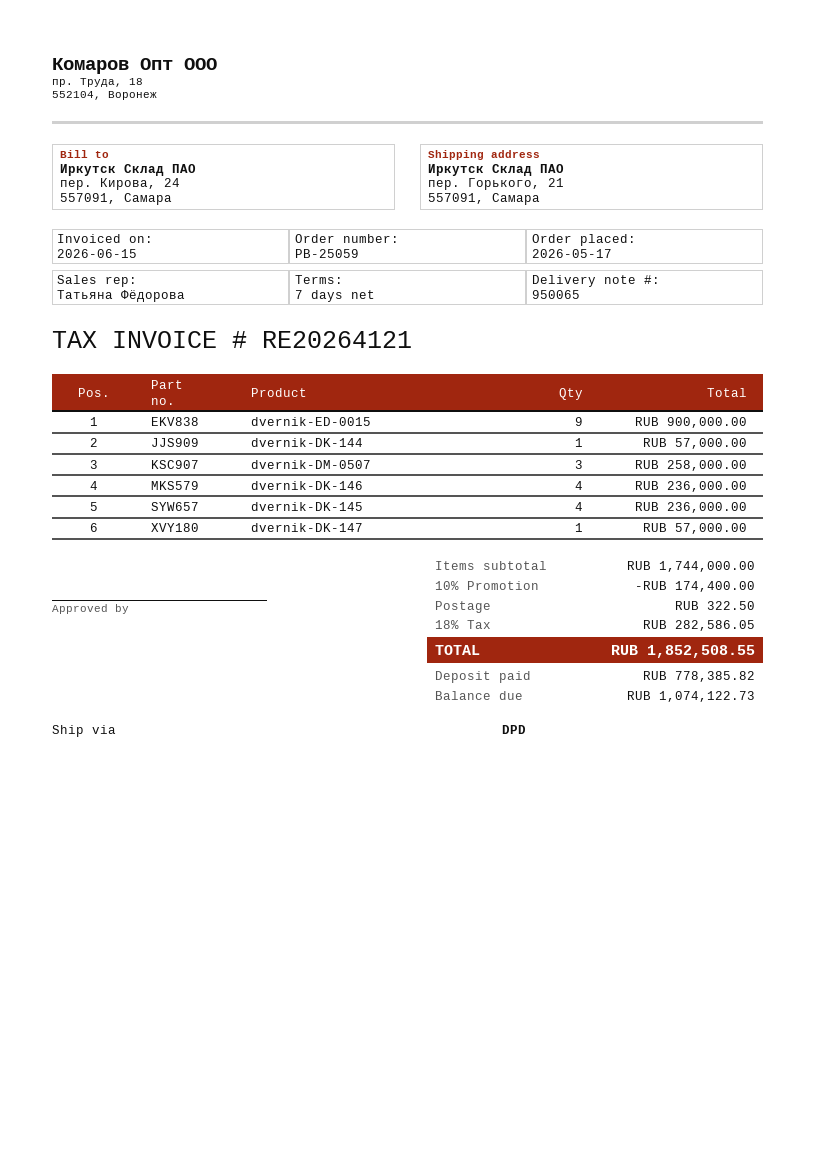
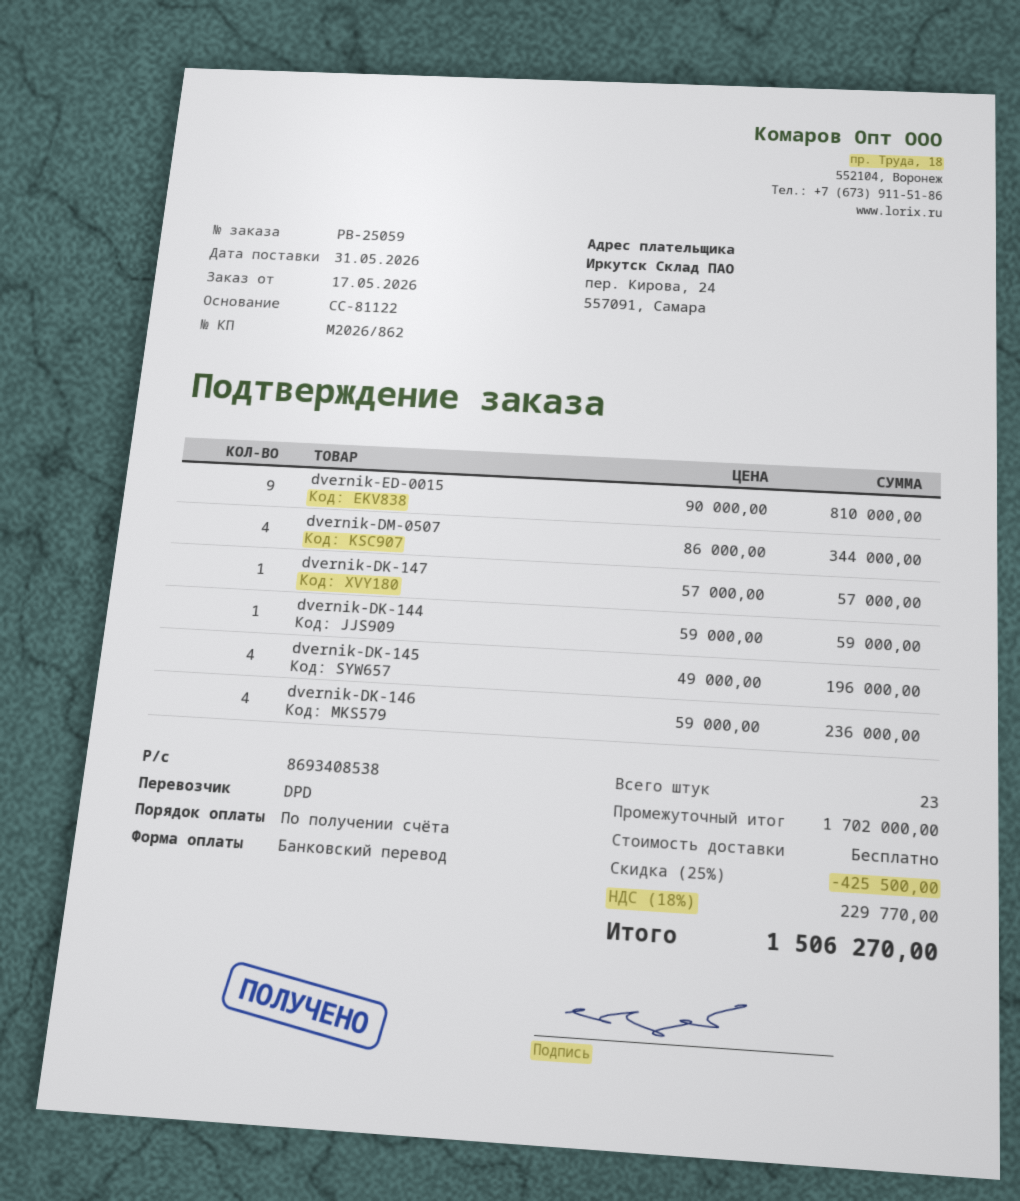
payment terms: 7 days -> on receipt
dvernik-ED-0015: 9 for 900000.00 -> 9 for 810000.00
dvernik-DK-144: 1 for 57000.00 -> 1 for 59000.00
dvernik-DM-0507: 3 for 258000.00 -> 4 for 344000.00
dvernik-DK-145: 4 for 236000.00 -> 4 for 196000.00
subtotal: 1744000.00 -> 1702000.00
discount: 10% = 174400.00 -> 25% = 425500.00
shipping: 322.50 -> 0.00
tax: 18% = 282586.05 -> 18% = 229770.00
total: 1852508.55 -> 1506270.00

